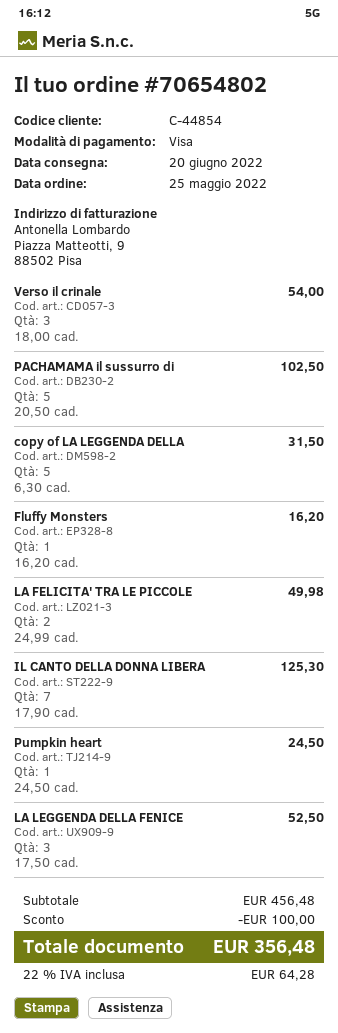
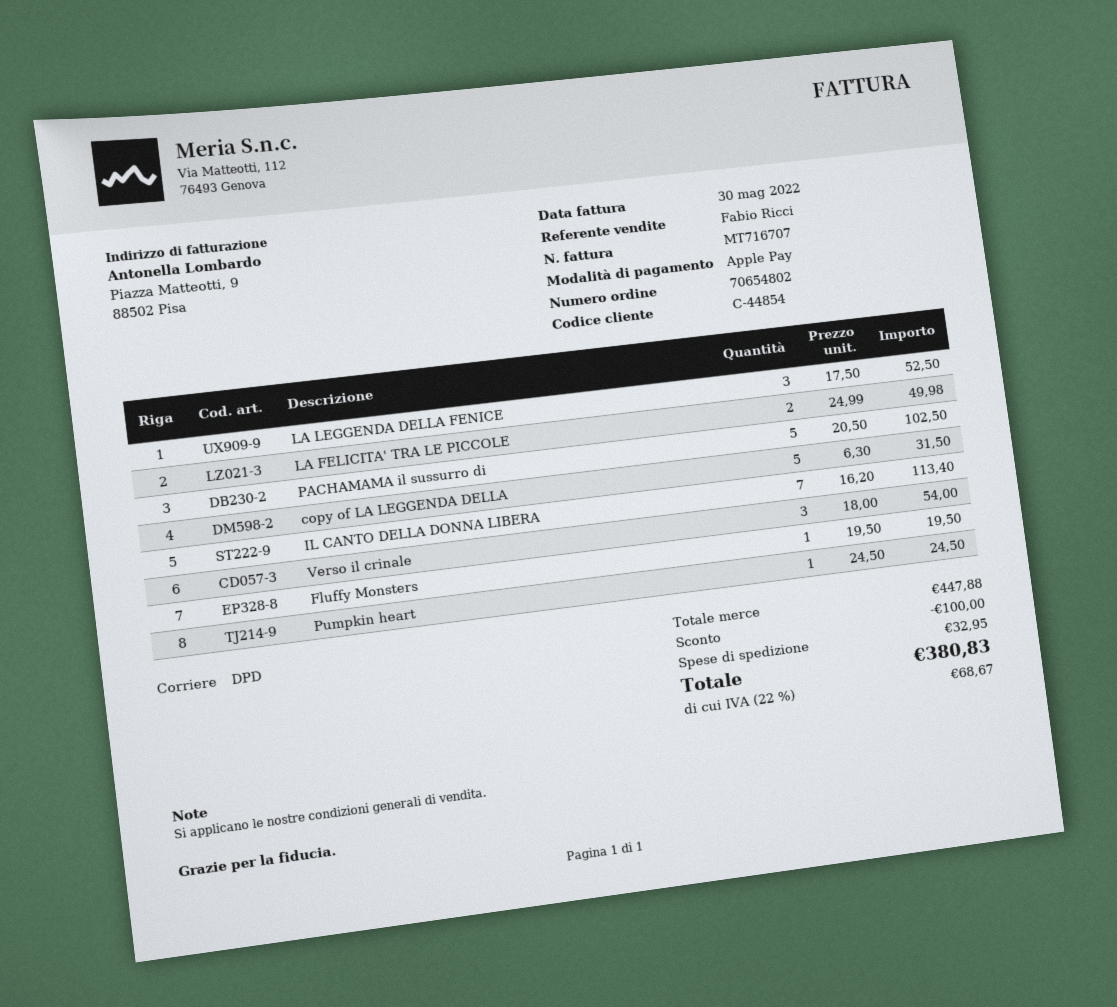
payment method: Visa -> Apple Pay
Fluffy Monsters: 1 x 16.20 = 16.20 -> 1 x 19.50 = 19.50
IL CANTO DELLA DONNA LIBERA: 7 x 17.90 = 125.30 -> 7 x 16.20 = 113.40
subtotal: 456.48 -> 447.88
shipping: none -> 32.95
tax: 22% = 64.28 -> 22% = 68.67
total: 356.48 -> 380.83

